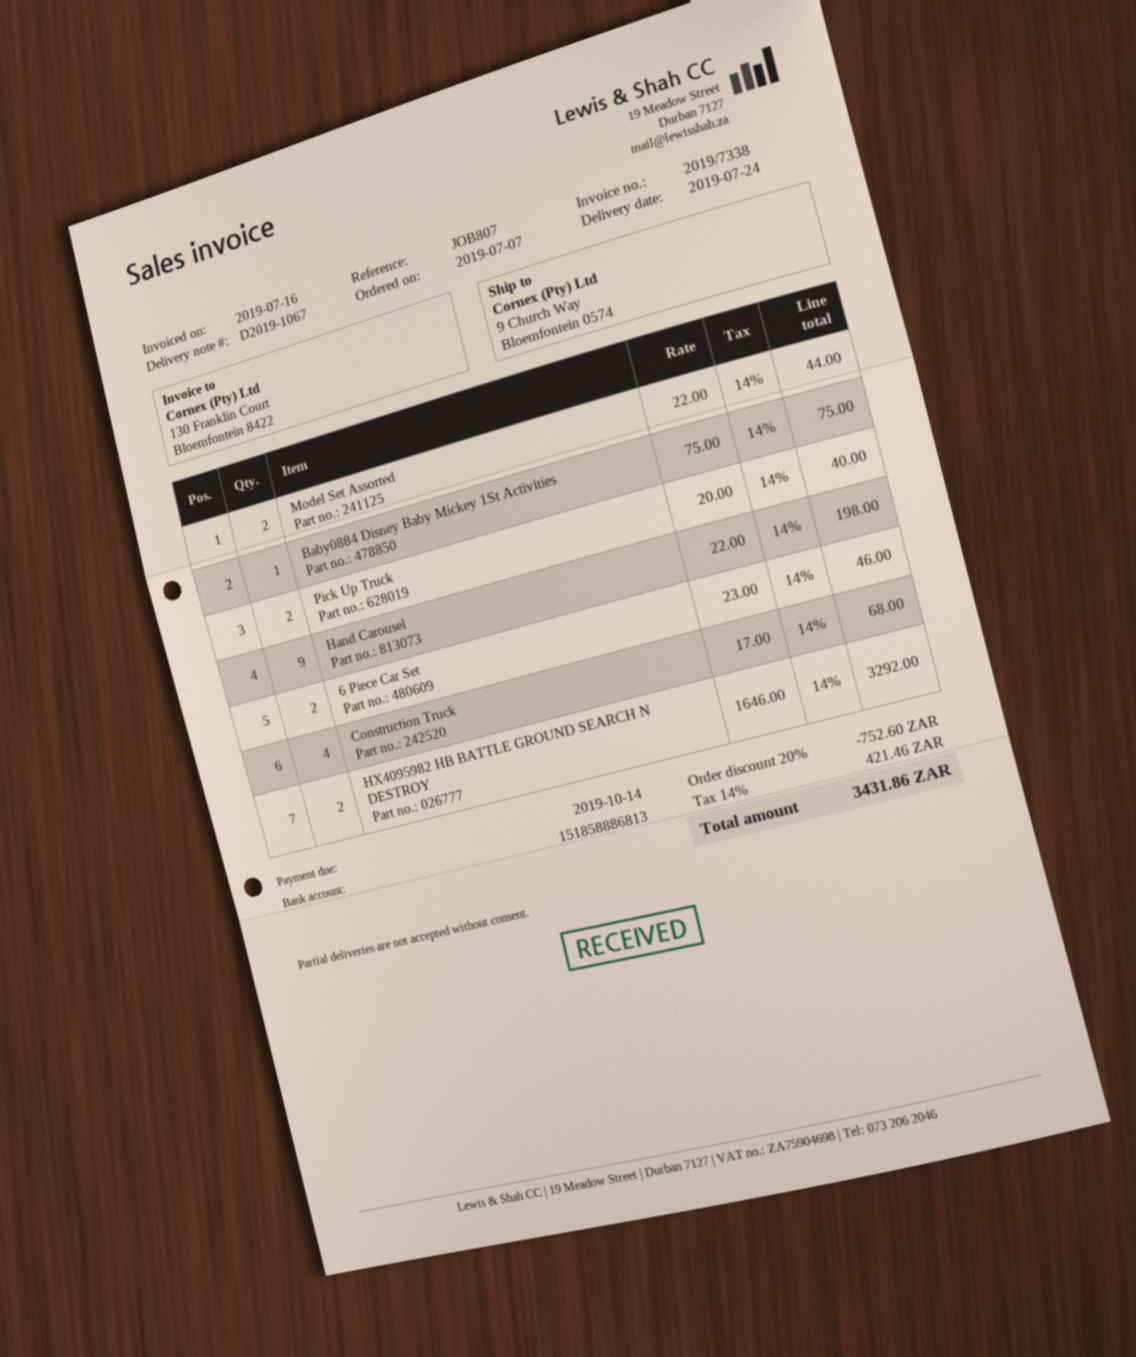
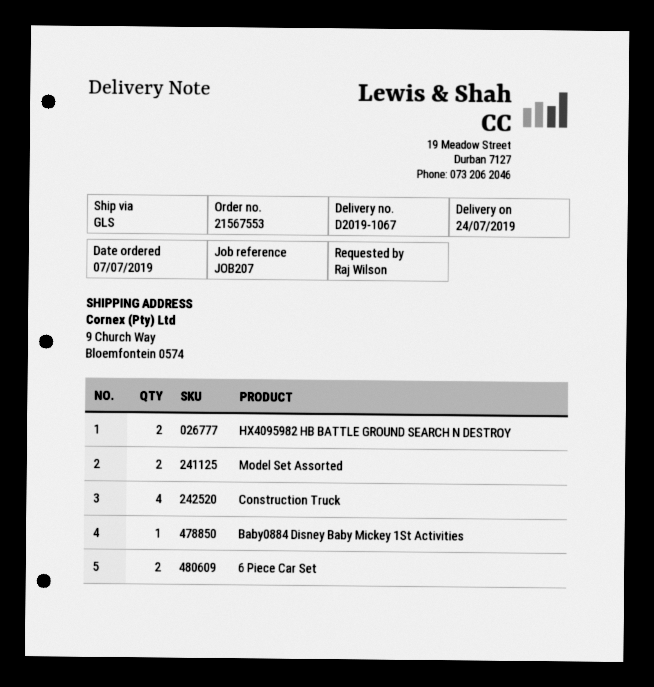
reference: JOB807 -> JOB207
Pick Up Truck: 2 -> none
Hand Carousel: 9 -> none

